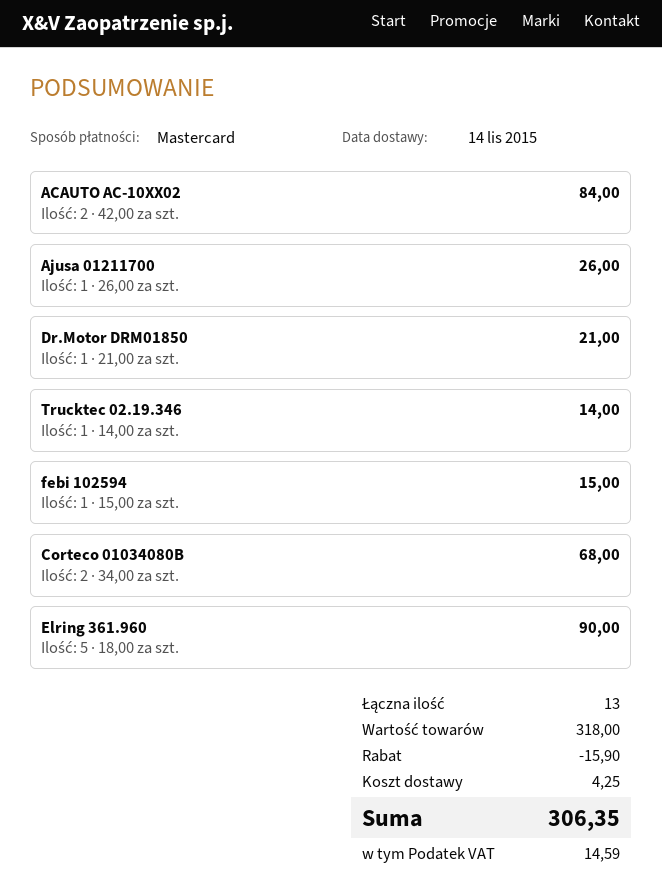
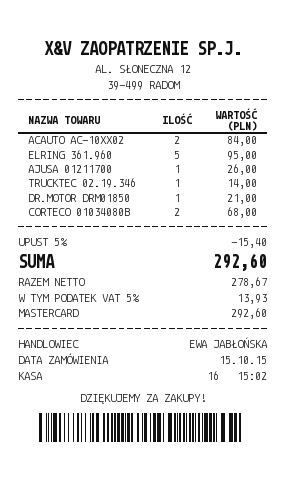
febi 102594: 1 for 15.00 -> none
Elring 361.960: 5 for 90.00 -> 5 for 95.00
discount: 15.90 -> 15.40
shipping: 4.25 -> none
tax: 14.59 -> 13.93
total: 306.35 -> 292.60

